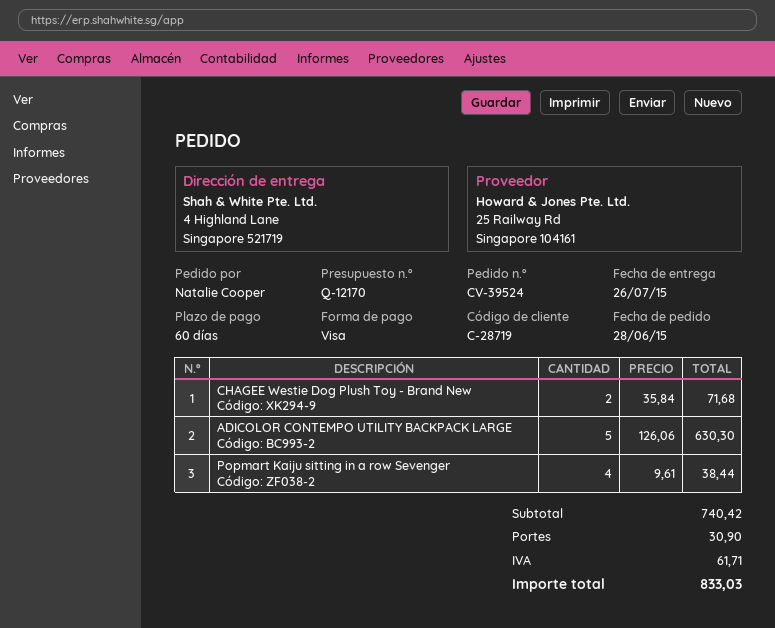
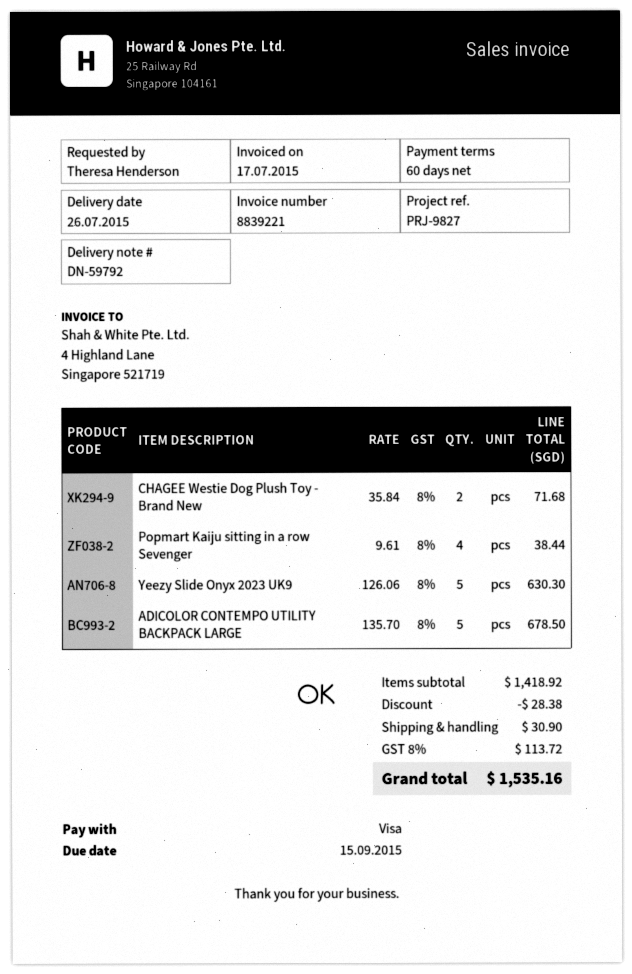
ordered by: Natalie Cooper -> Theresa Henderson
ADICOLOR CONTEMPO UTILITY BACKPACK LARGE: 5 x 126.06 = 630.30 -> 5 x 135.70 = 678.50
Yeezy Slide Onyx 2023 UK9: none -> 5 x 126.06 = 630.30
subtotal: 740.42 -> 1418.92
discount: none -> 28.38
tax: 61.71 -> 113.72
total: 833.03 -> 1535.16

